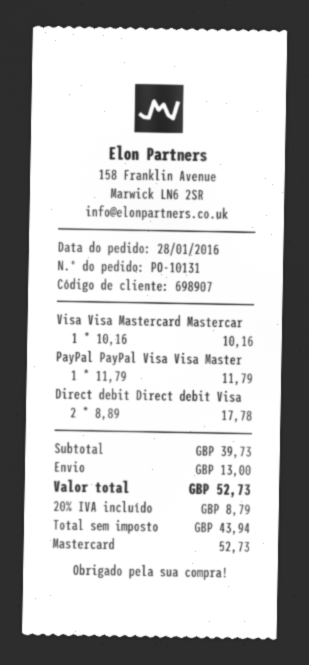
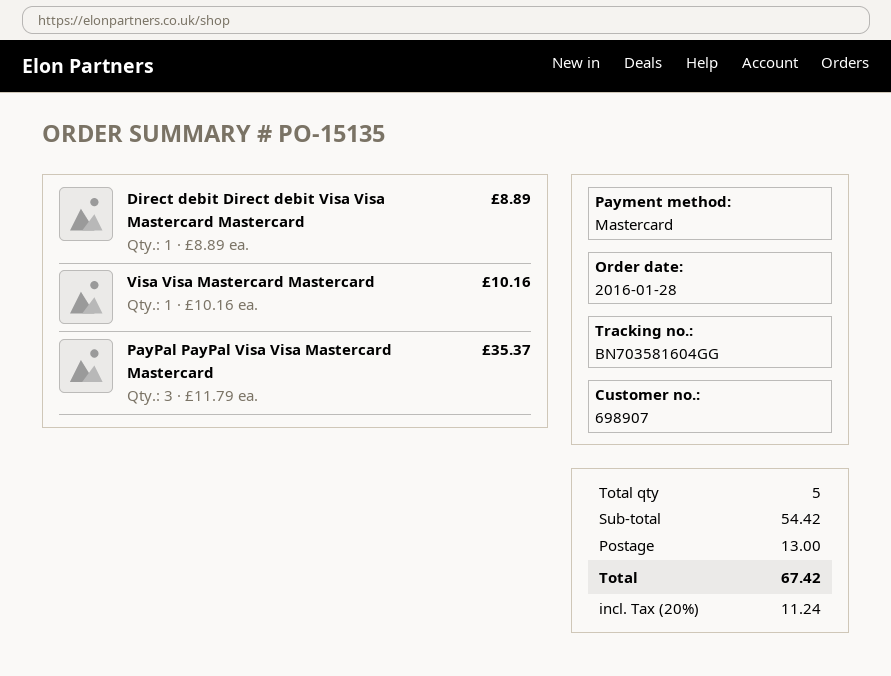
order number: PO-10131 -> PO-15135
PayPal PayPal Visa Visa Master: 1 x 11.79 = 11.79 -> 3 x 11.79 = 35.37
Direct debit Direct debit Visa: 2 x 8.89 = 17.78 -> 1 x 8.89 = 8.89
subtotal: 39.73 -> 54.42
tax: 20% = 8.79 -> 20% = 11.24
total: 52.73 -> 67.42

